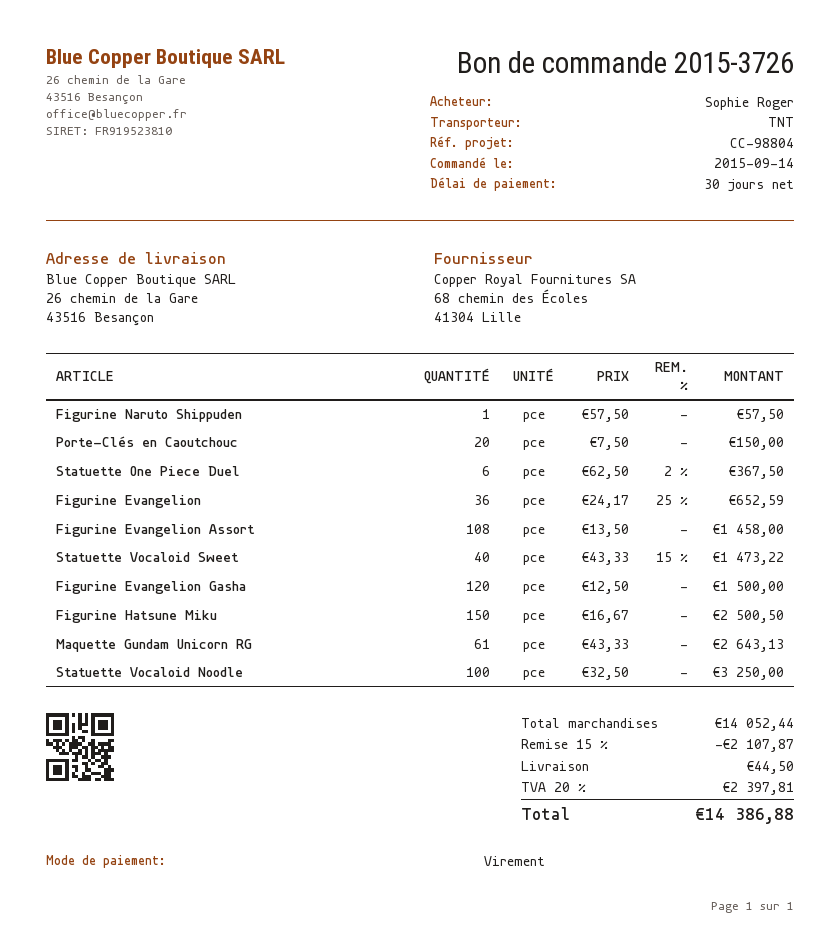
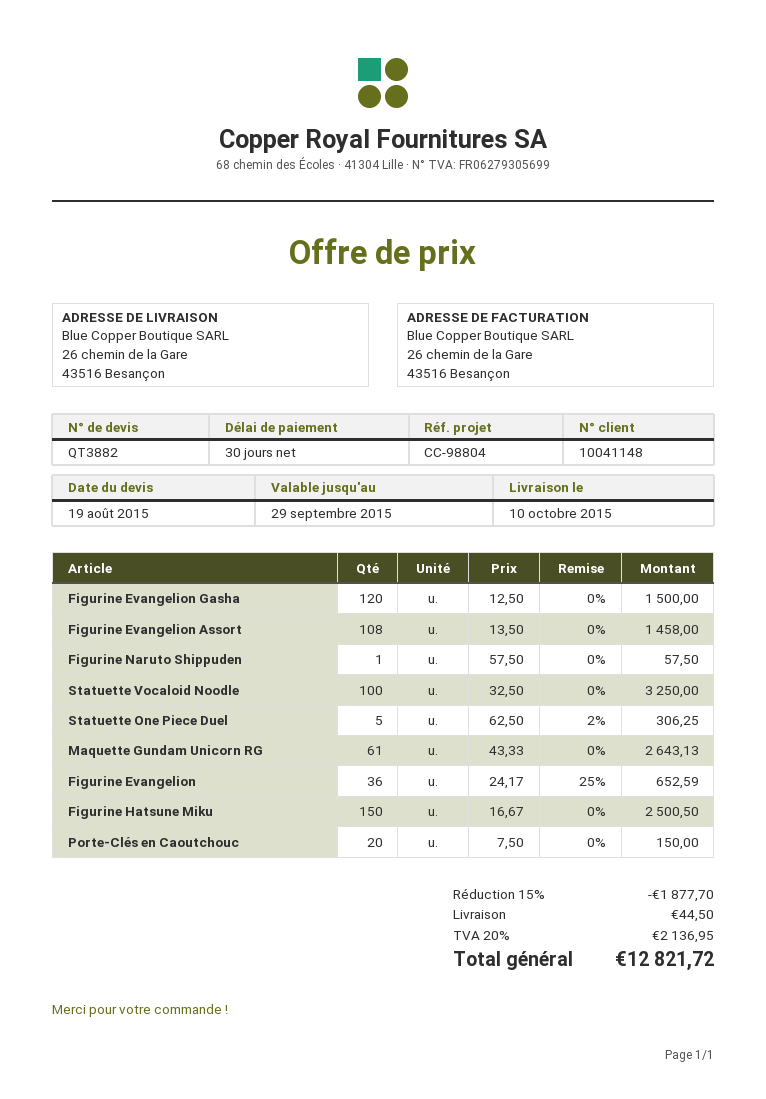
Statuette One Piece Duel: 6 x 62.50 - 2% = 367.50 -> 5 x 62.50 - 2% = 306.25
Statuette Vocaloid Sweet: 40 x 43.33 - 15% = 1473.22 -> none
discount: 15% = 2107.87 -> 15% = 1877.70
tax: 20% = 2397.81 -> 20% = 2136.95
total: 14386.88 -> 12821.72

